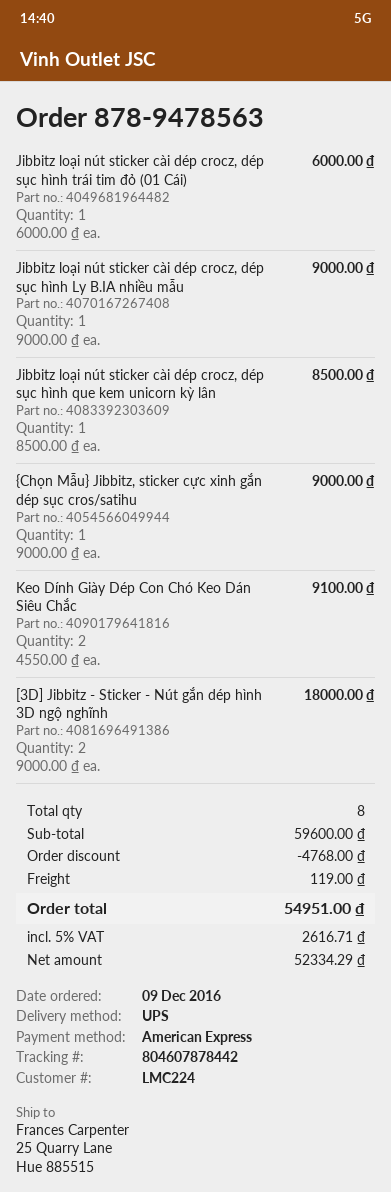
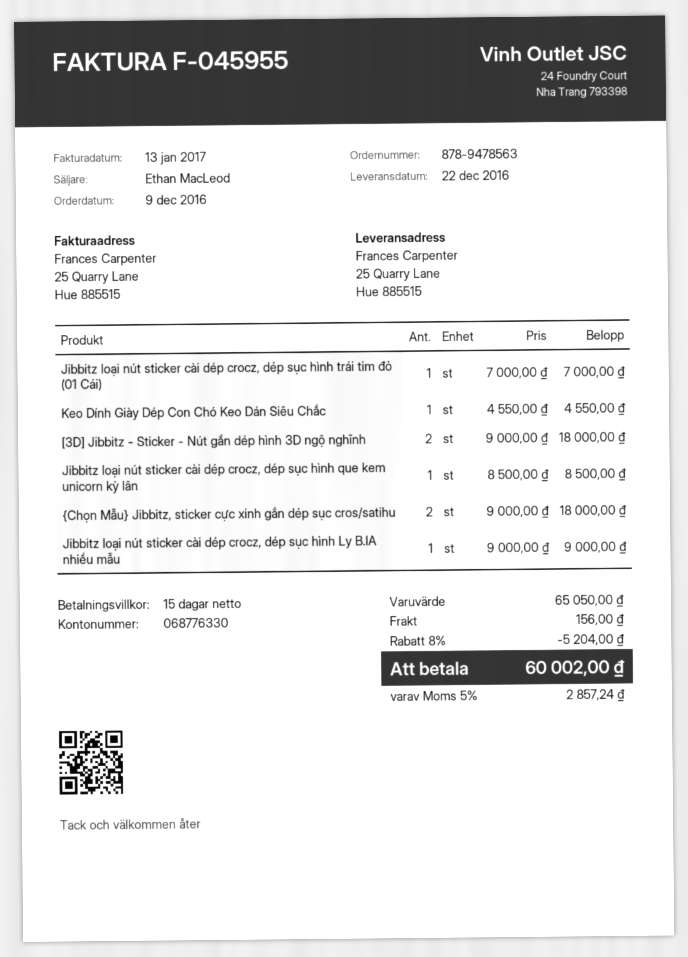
Jibbitz loại nút sticker cài dép crocz, dép sục hình trái tim đỏ (01 Cái): 1 x 6000.00 = 6000.00 -> 1 x 7000.00 = 7000.00
{Chọn Mẫu} Jibbitz, sticker cực xinh gắn dép sục cros/satihu: 1 x 9000.00 = 9000.00 -> 2 x 9000.00 = 18000.00
Keo Dính Giày Dép Con Chó Keo Dán Siêu Chắc: 2 x 4550.00 = 9100.00 -> 1 x 4550.00 = 4550.00
subtotal: 59600.00 -> 65050.00
discount: 4768.00 -> 5204.00
shipping: 119.00 -> 156.00
tax: 5% = 2616.71 -> 5% = 2857.24
total: 54951.00 -> 60002.00

